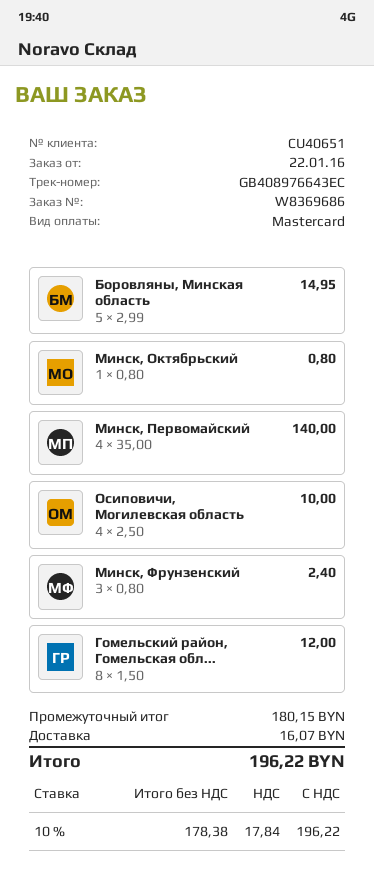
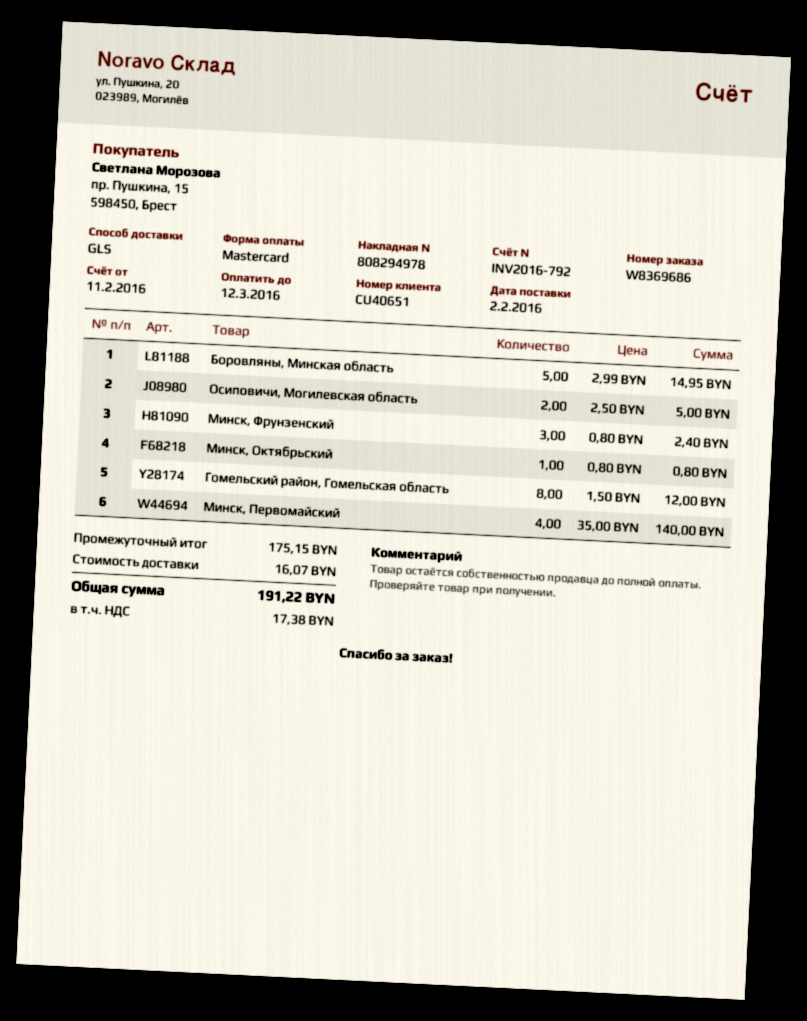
Осиповичи, Могилевская область: 4 x 2.50 = 10.00 -> 2 x 2.50 = 5.00
subtotal: 180.15 -> 175.15
tax: 17.84 -> 17.38
total: 196.22 -> 191.22

